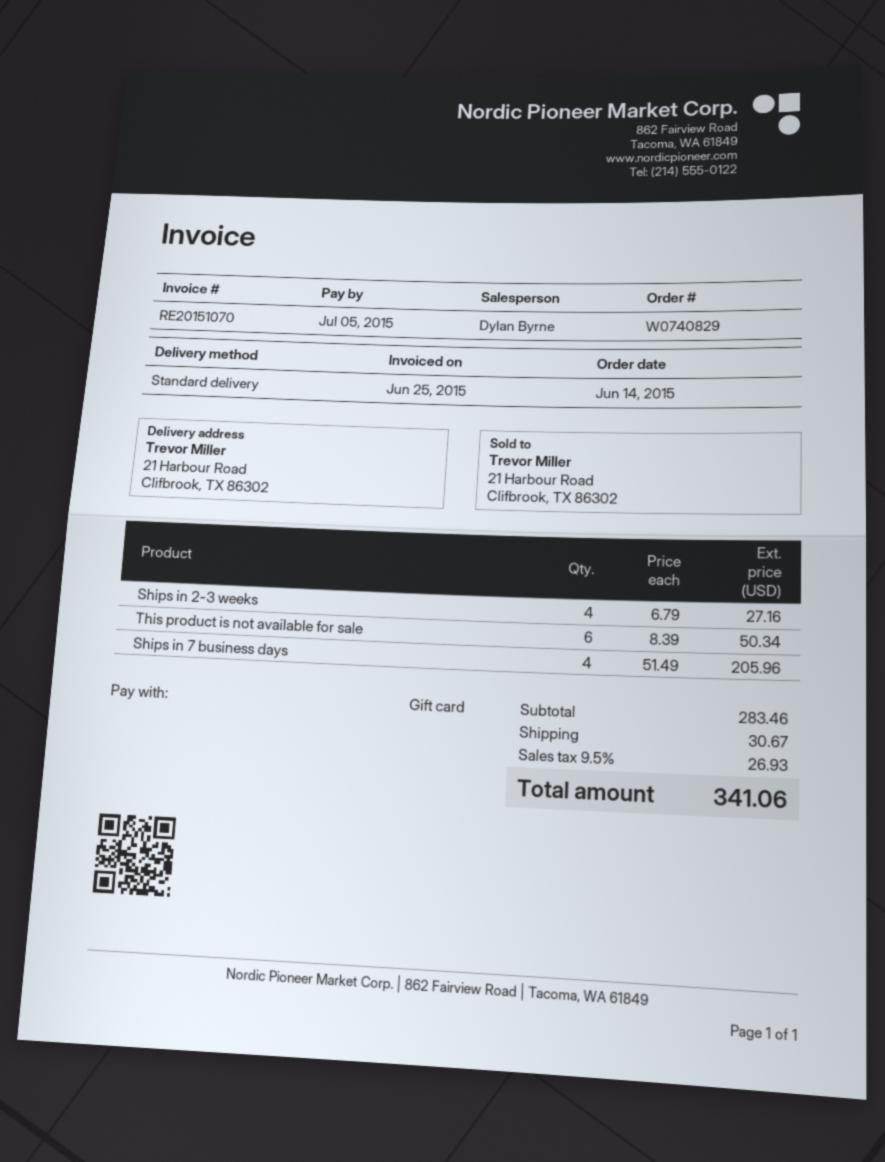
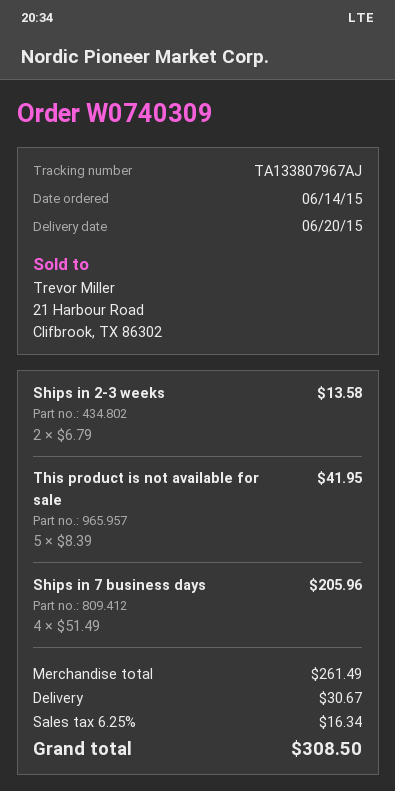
order number: W0740829 -> W0740309
Ships in 2-3 weeks: 4 x 6.79 = 27.16 -> 2 x 6.79 = 13.58
This product is not available for sale: 6 x 8.39 = 50.34 -> 5 x 8.39 = 41.95
subtotal: 283.46 -> 261.49
tax: 9.5% = 26.93 -> 6.25% = 16.34
total: 341.06 -> 308.50

